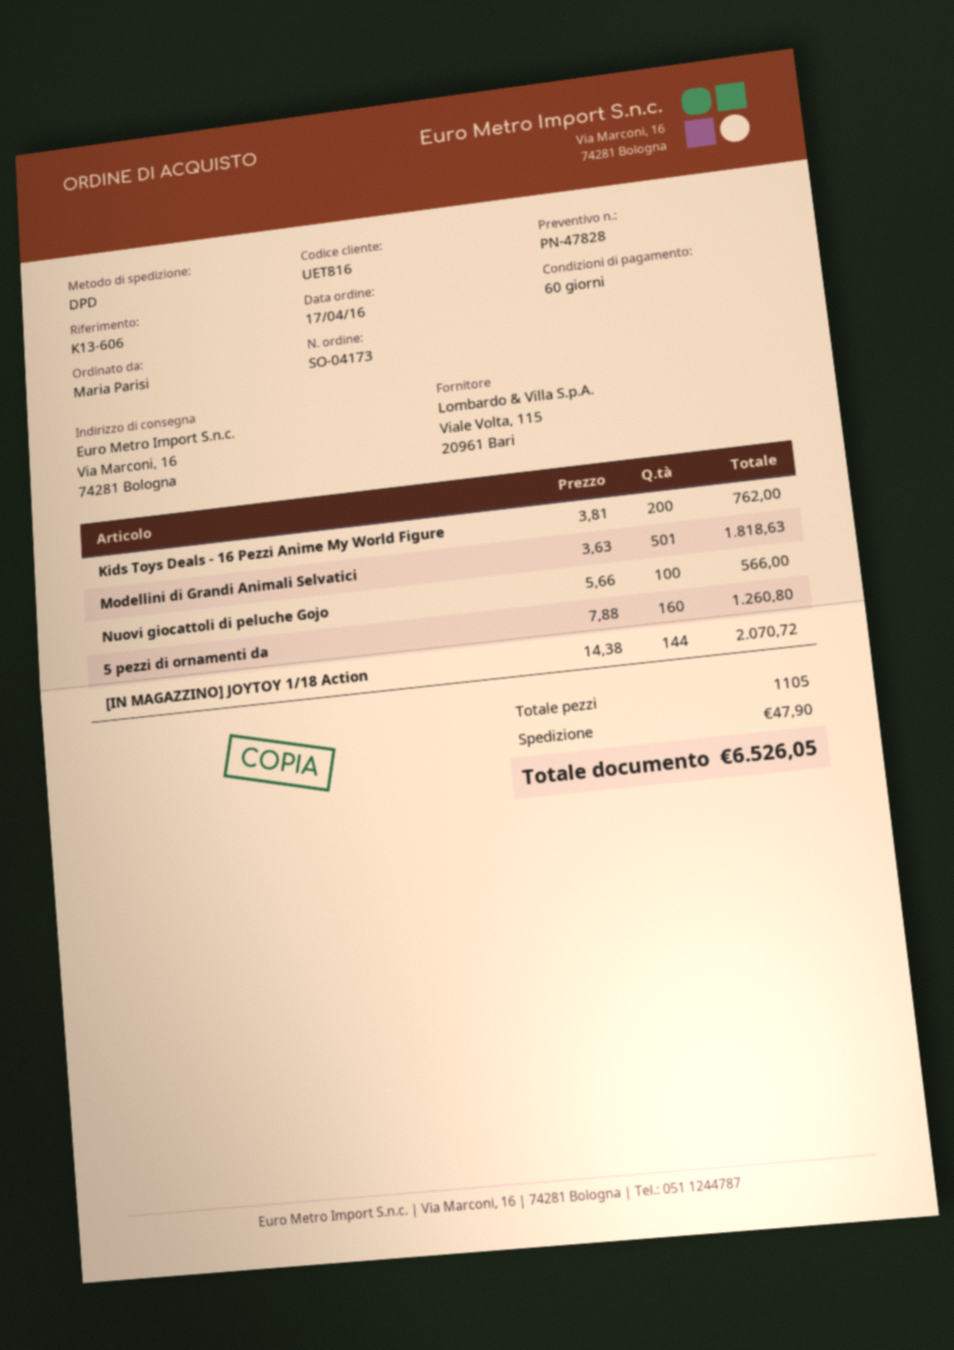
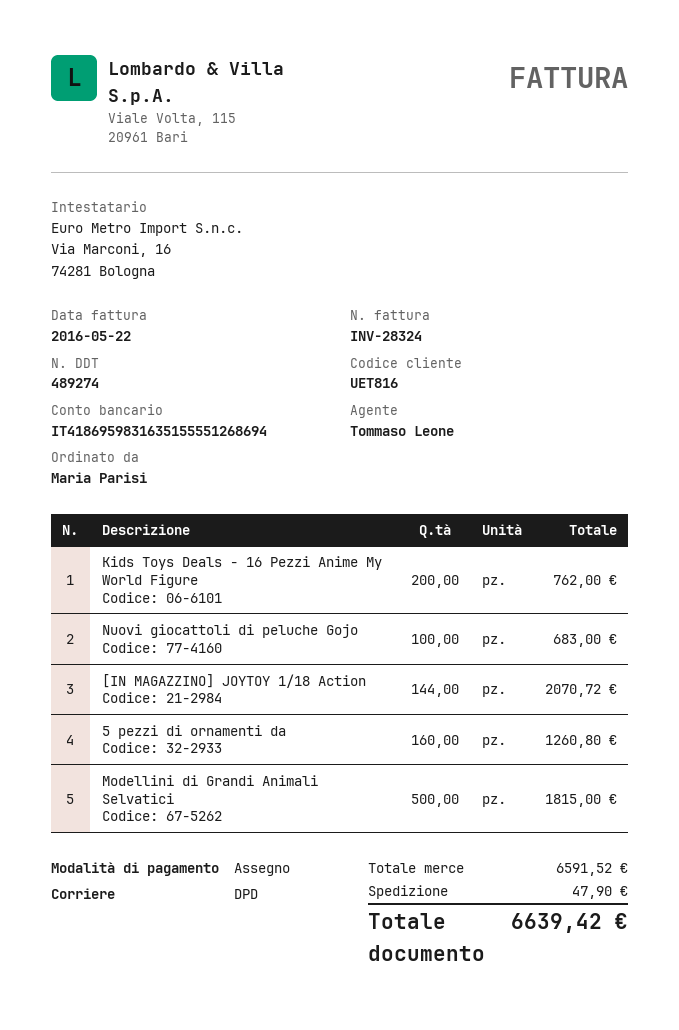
Modellini di Grandi Animali Selvatici: 501 for 1818.63 -> 500 for 1815.00
Nuovi giocattoli di peluche Gojo: 100 for 566.00 -> 100 for 683.00
total: 6526.05 -> 6639.42

